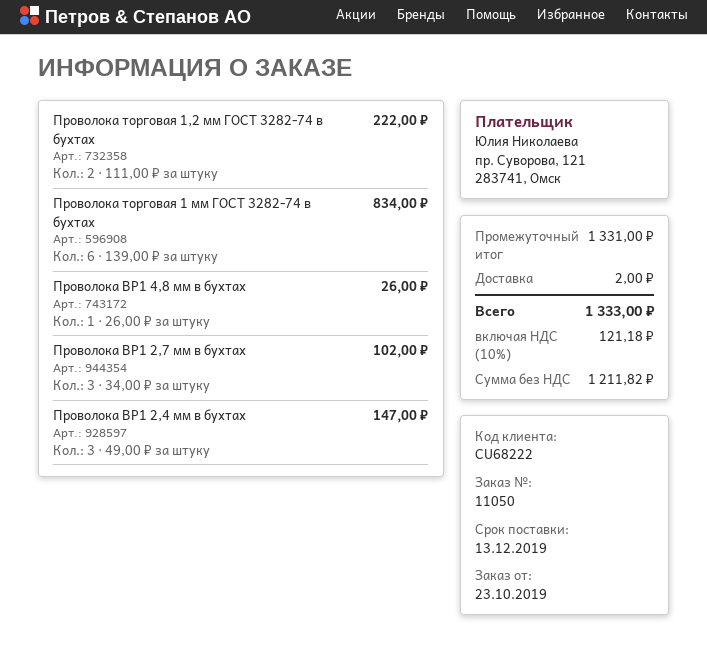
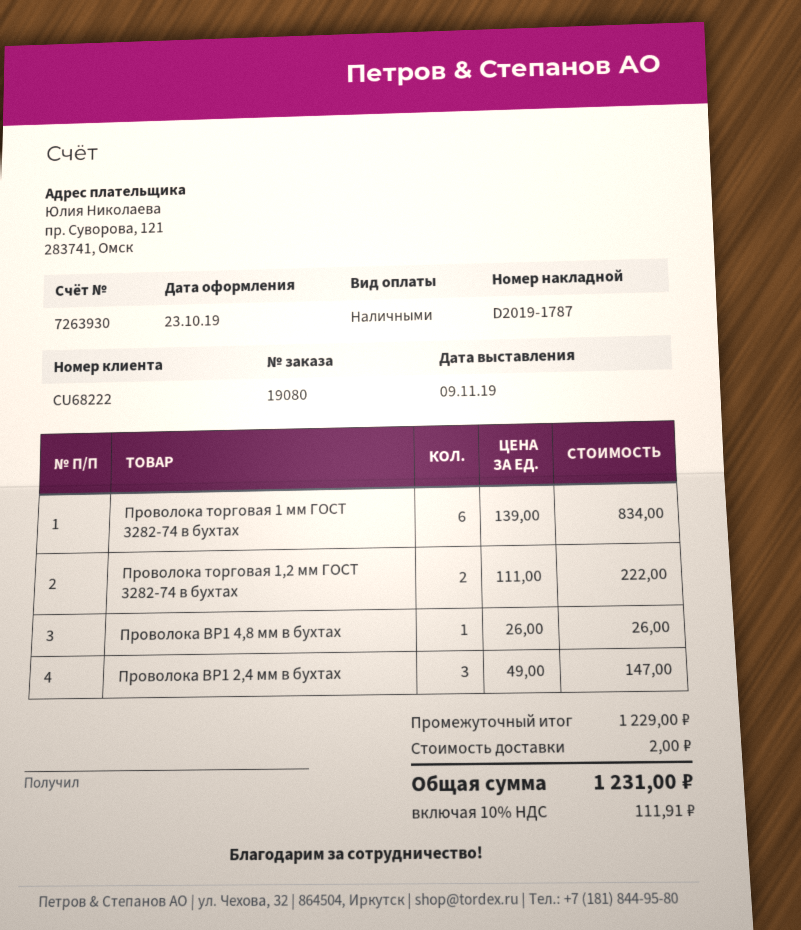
order number: 11050 -> 19080
Проволока ВР1 2,7 мм в бухтах: 3 x 34.00 = 102.00 -> none
subtotal: 1331.00 -> 1229.00
tax: 10% = 121.18 -> 10% = 111.91
total: 1333.00 -> 1231.00

